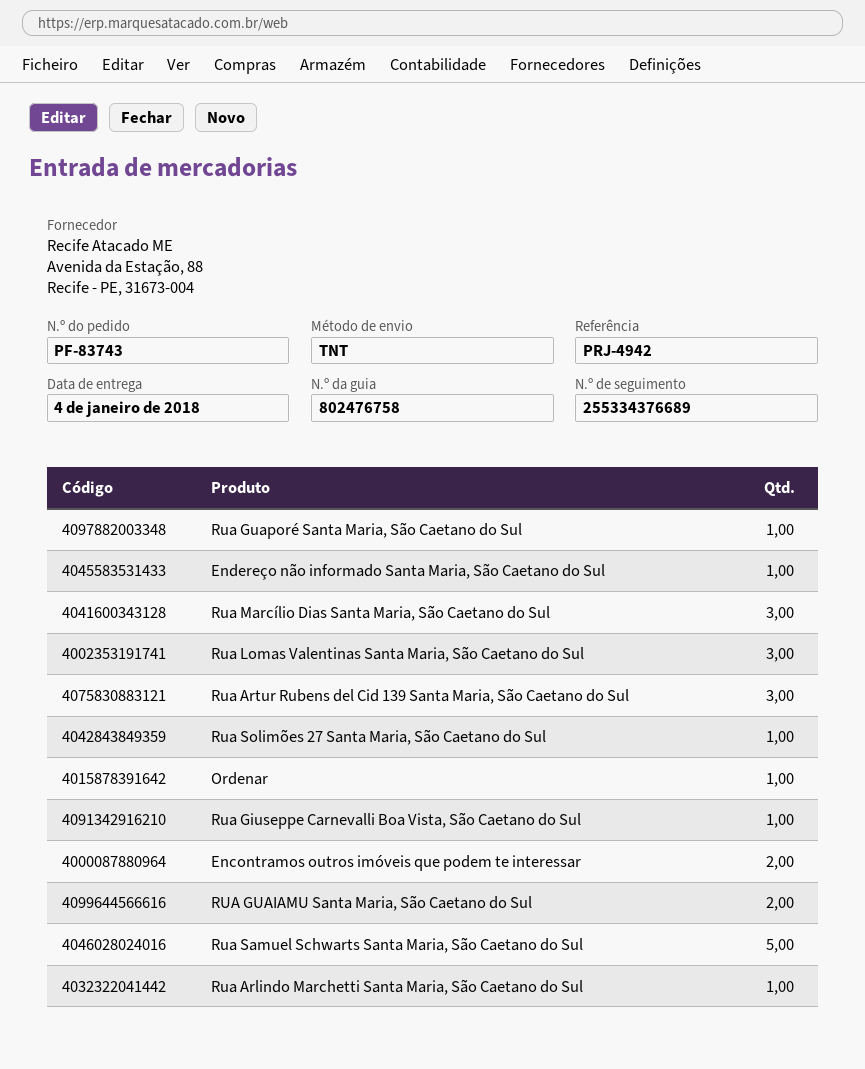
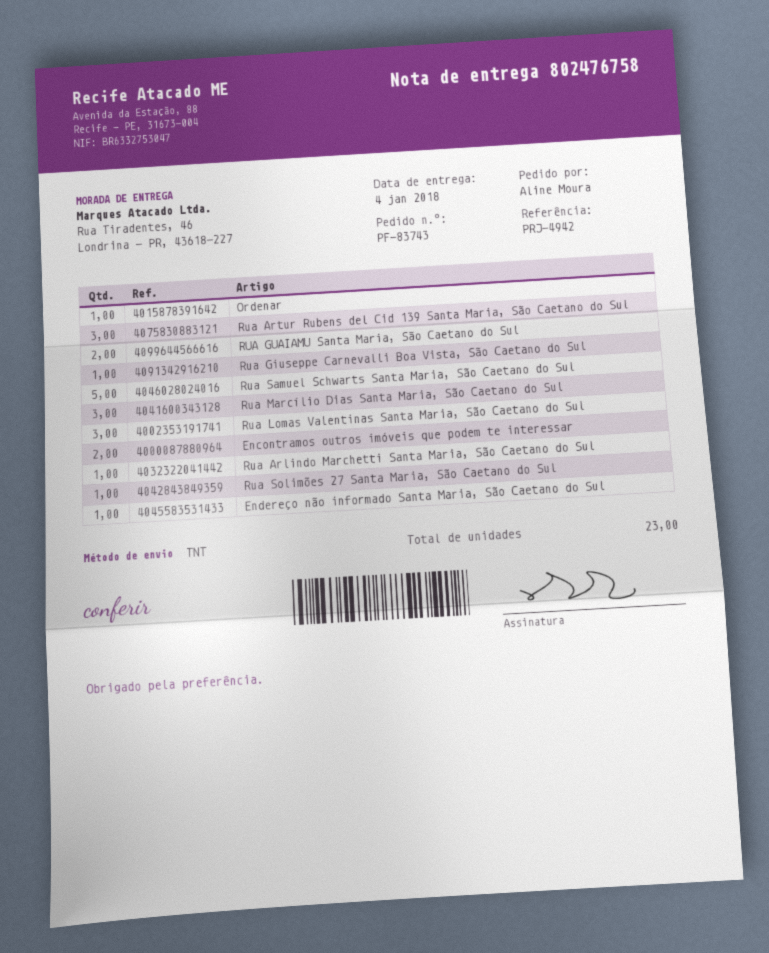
Rua Guaporé Santa Maria, São Caetano do Sul: 1 -> none

